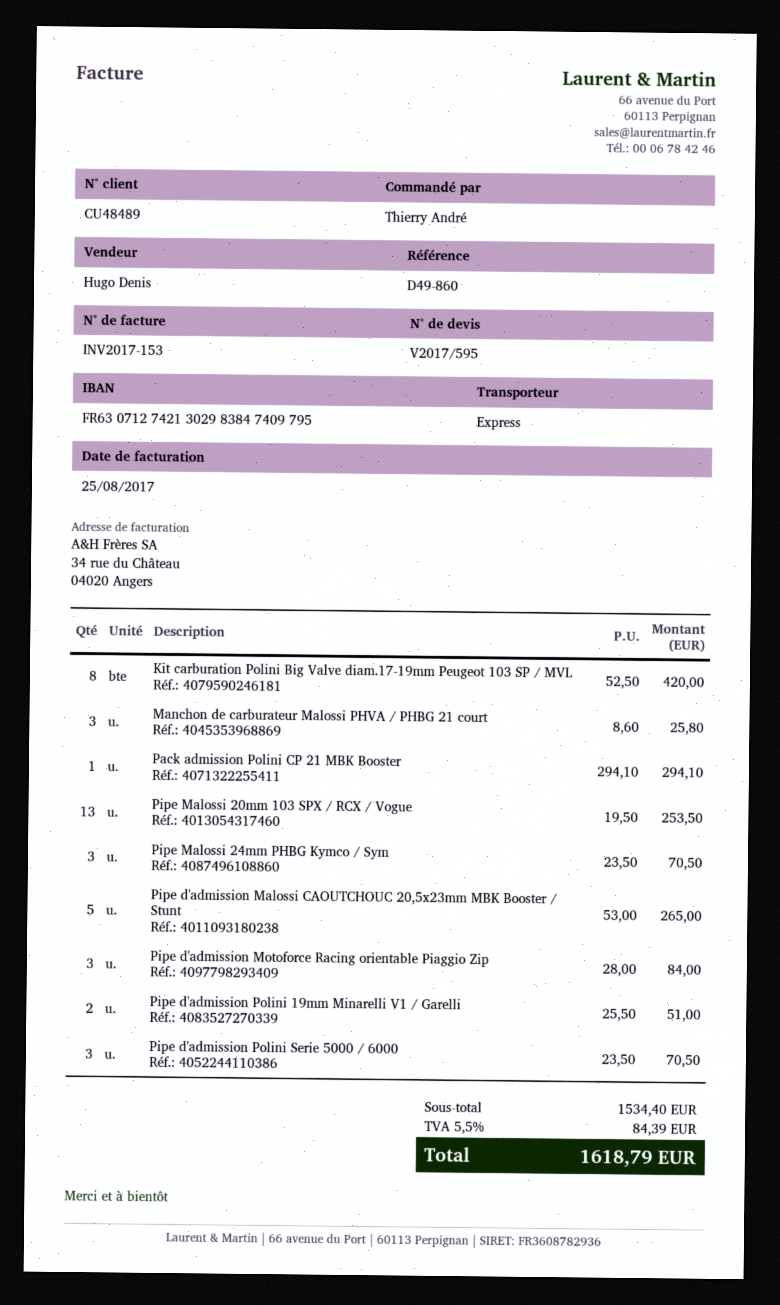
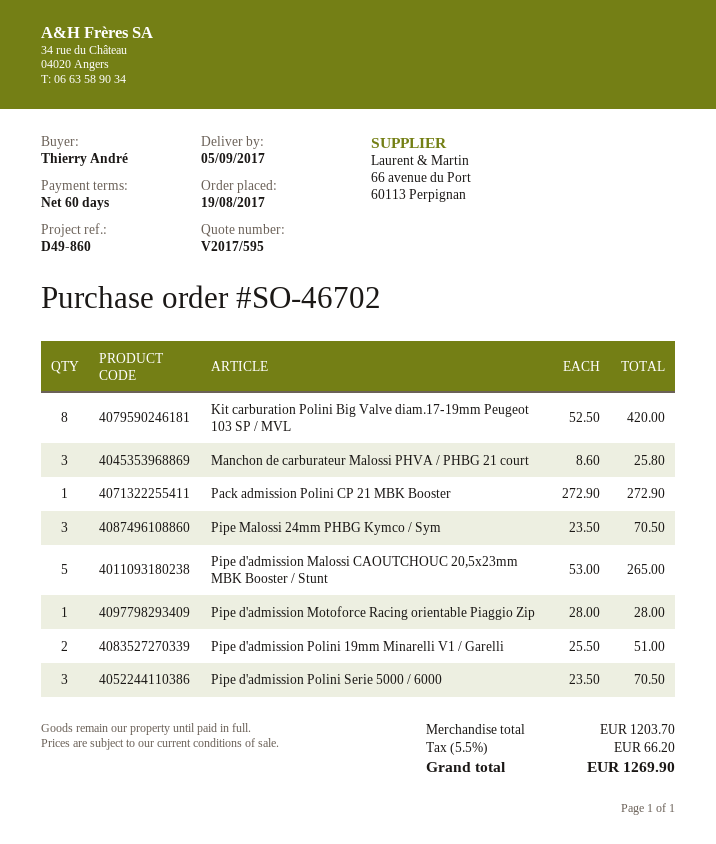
Pack admission Polini CP 21 MBK Booster: 1 x 294.10 = 294.10 -> 1 x 272.90 = 272.90
Pipe Malossi 20mm 103 SPX / RCX / Vogue: 13 x 19.50 = 253.50 -> none
Pipe d'admission Motoforce Racing orientable Piaggio Zip: 3 x 28.00 = 84.00 -> 1 x 28.00 = 28.00
subtotal: 1534.40 -> 1203.70
tax: 5.5% = 84.39 -> 5.5% = 66.20
total: 1618.79 -> 1269.90

